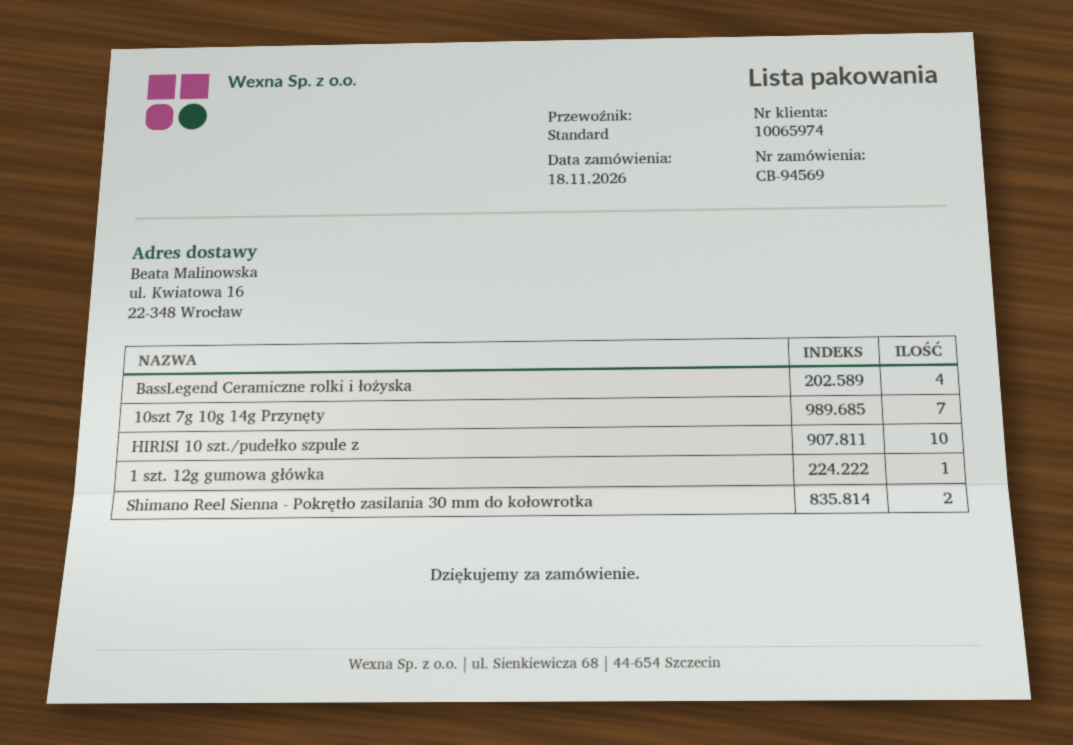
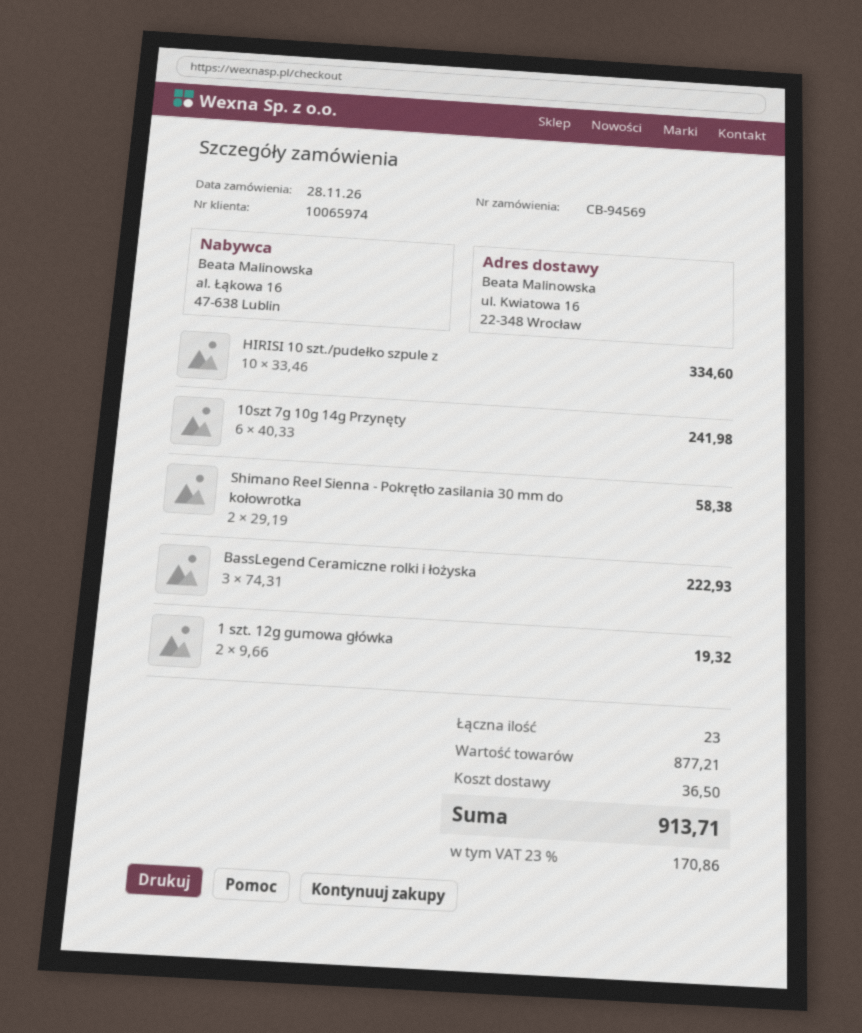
order date: 2026-11-18 -> 2026-11-28
BassLegend Ceramiczne rolki i łożyska: 4 -> 3
10szt 7g 10g 14g Przynęty: 7 -> 6
1 szt. 12g gumowa główka: 1 -> 2

